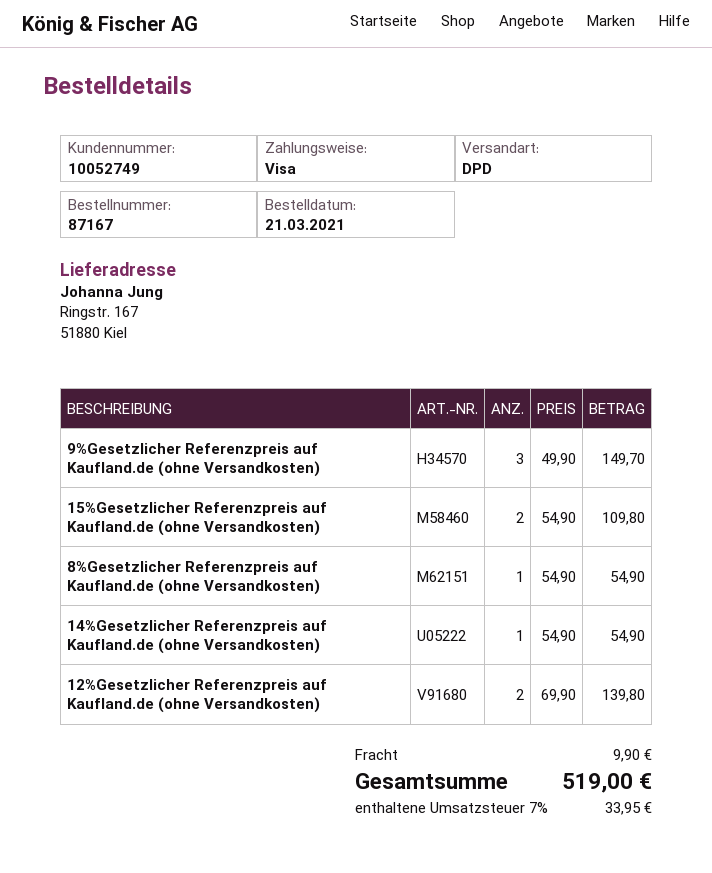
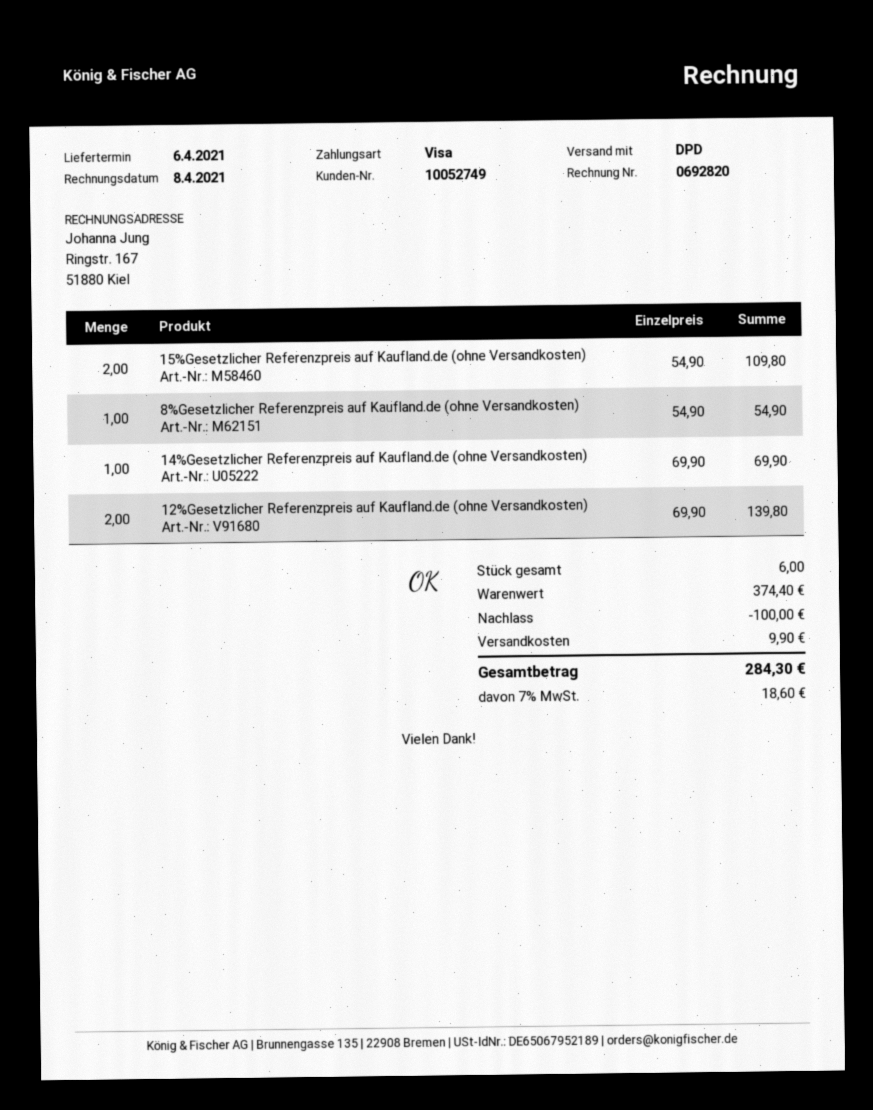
9%Gesetzlicher Referenzpreis auf Kaufland.de (ohne Versandkosten): 3 x 49.90 = 149.70 -> none
14%Gesetzlicher Referenzpreis auf Kaufland.de (ohne Versandkosten): 1 x 54.90 = 54.90 -> 1 x 69.90 = 69.90
discount: none -> 100.00
tax: 7% = 33.95 -> 7% = 18.60
total: 519.00 -> 284.30

